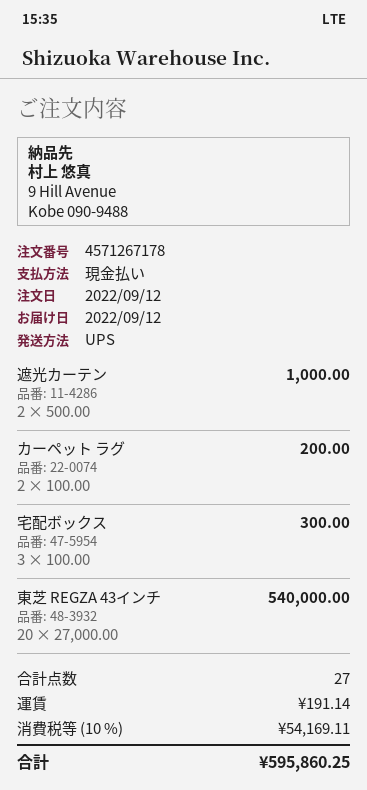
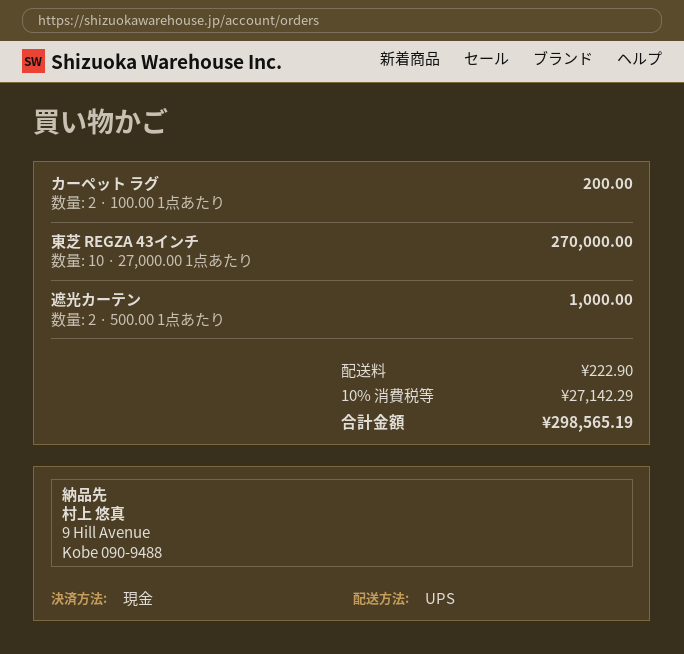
宅配ボックス: 3 x 100.00 = 300.00 -> none
東芝 REGZA 43インチ: 20 x 27000.00 = 540000.00 -> 10 x 27000.00 = 270000.00
shipping: 191.14 -> 222.90
tax: 10% = 54169.11 -> 10% = 27142.29
total: 595860.25 -> 298565.19

